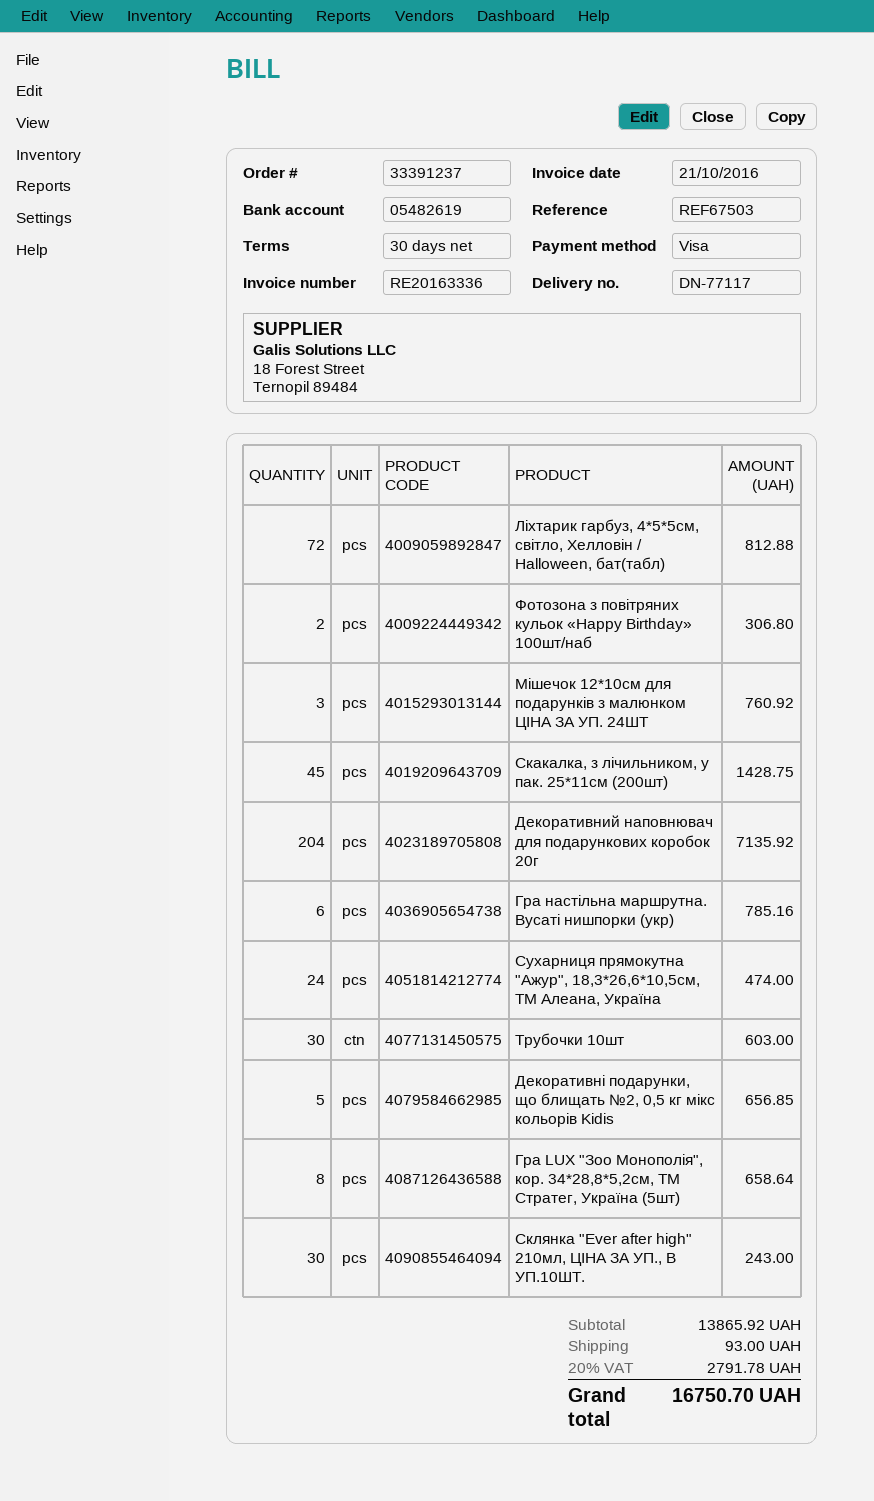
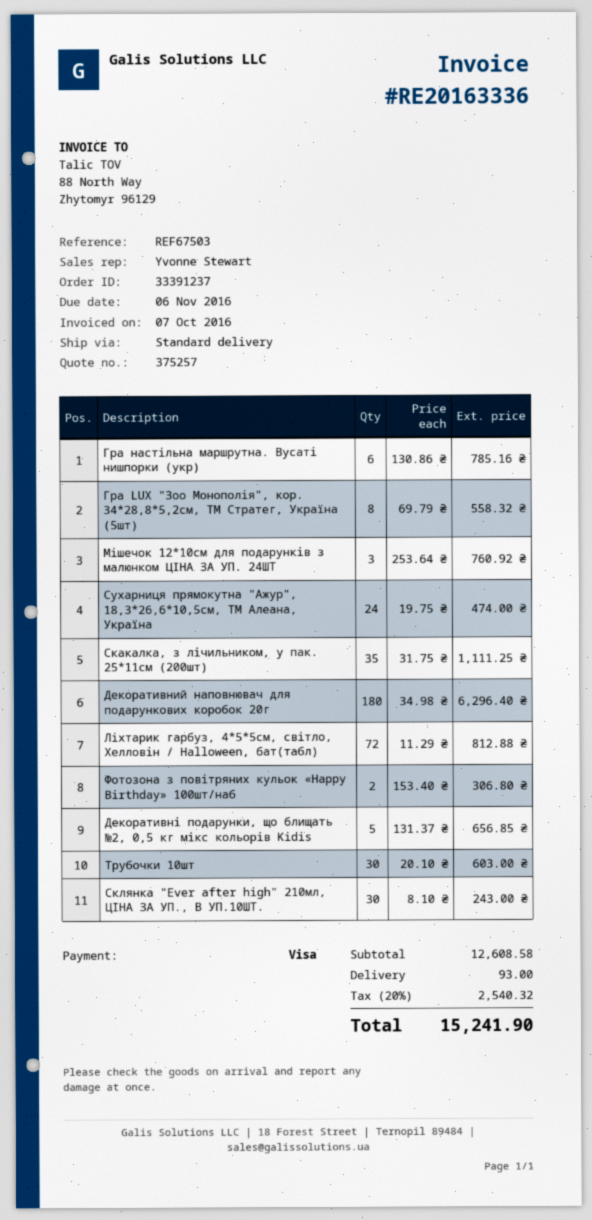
invoice date: 2016-10-21 -> 2016-10-07
Скакалка, з лічильником, у пак. 25*11см (200шт): 45 for 1428.75 -> 35 for 1111.25
Декоративний наповнювач для подарункових коробок 20г: 204 for 7135.92 -> 180 for 6296.40
Гра LUX "Зоо Монополія", кор. 34*28,8*5,2см, ТМ Стратег, Україна (5шт): 8 for 658.64 -> 8 for 558.32
subtotal: 13865.92 -> 12608.58
tax: 20% = 2791.78 -> 20% = 2540.32
total: 16750.70 -> 15241.90

